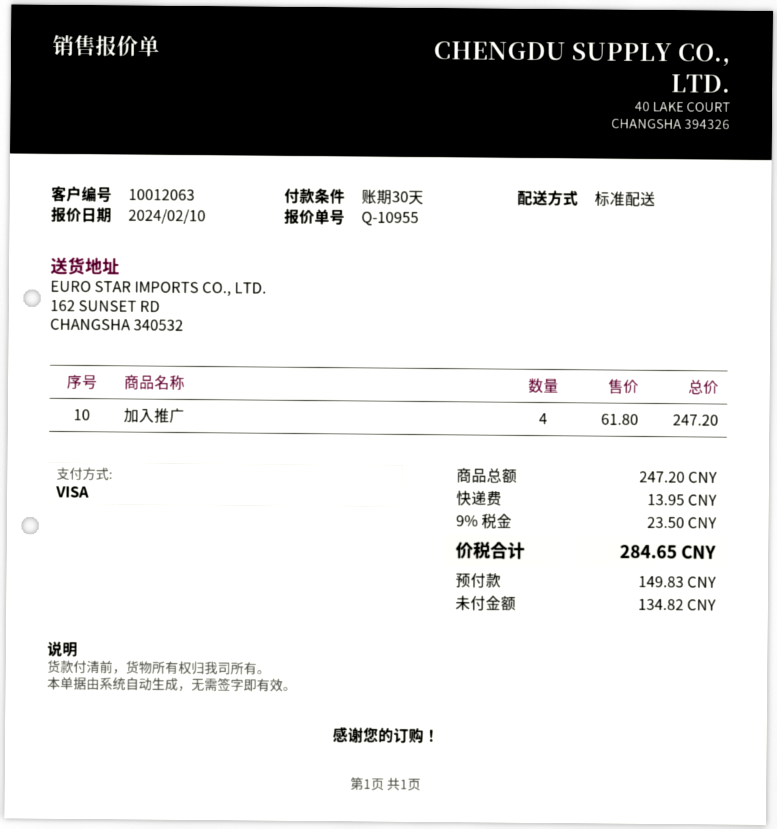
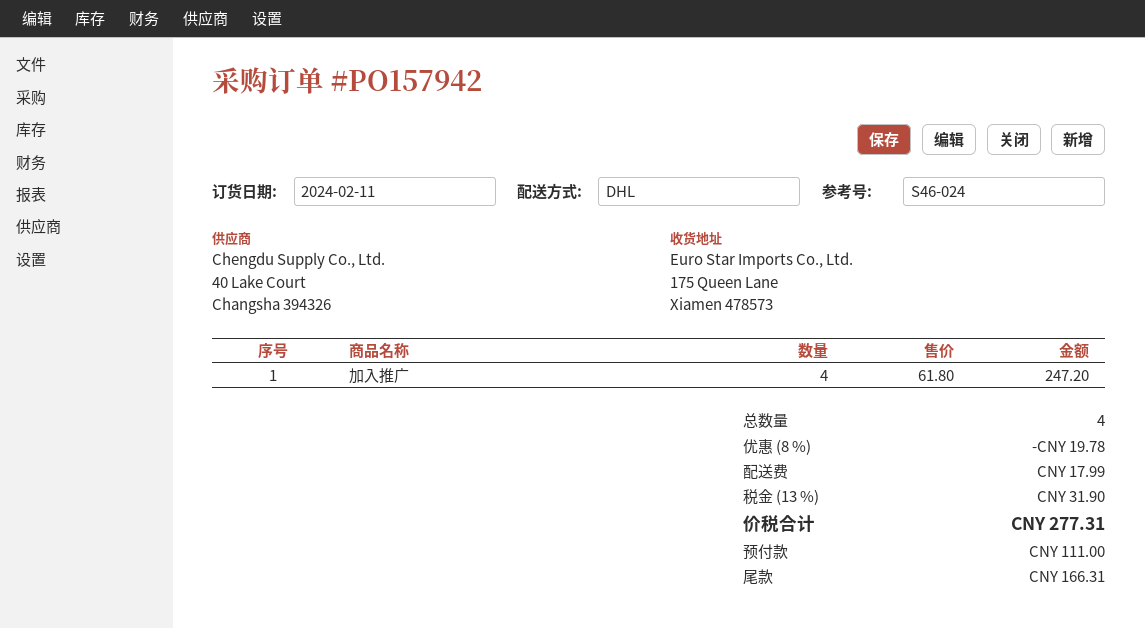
shipping method: standard -> DHL
ship to: 162 SUNSET RD, CHANGSHA 340532 -> 175 Queen Lane, Xiamen 478573
discount: none -> 8% = 19.78
shipping: 13.95 -> 17.99
tax: 9% = 23.50 -> 13% = 31.90
total: 284.65 -> 277.31
deposit: 149.83 -> 111.00
balance: 134.82 -> 166.31

